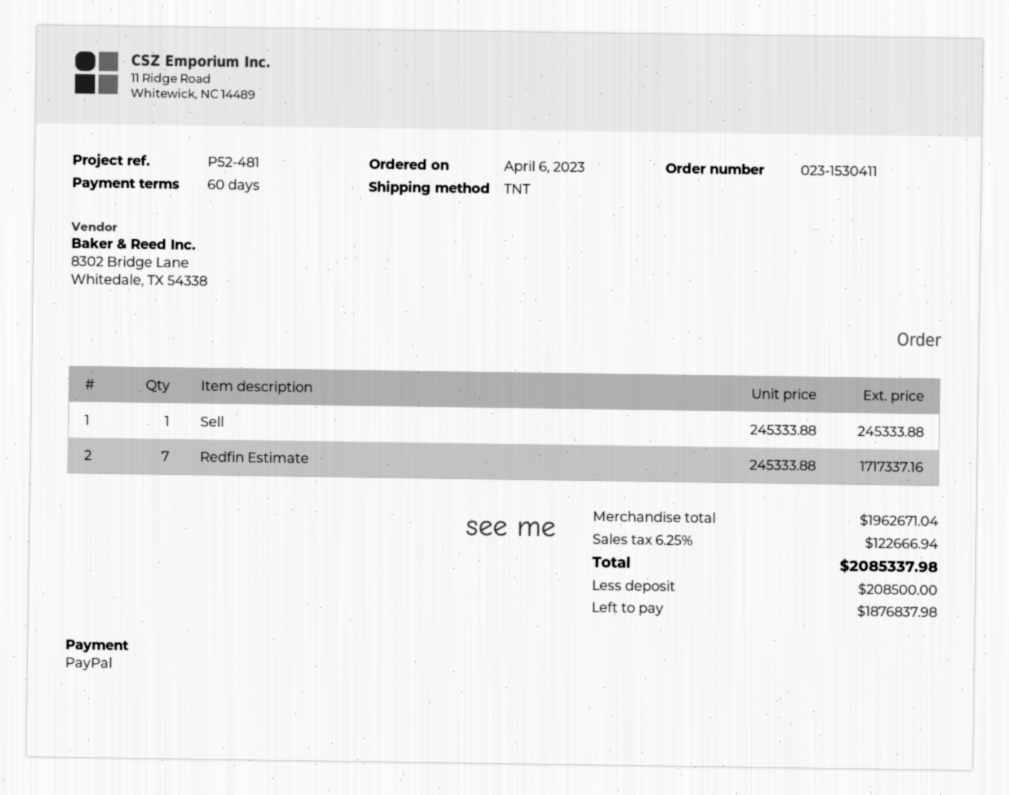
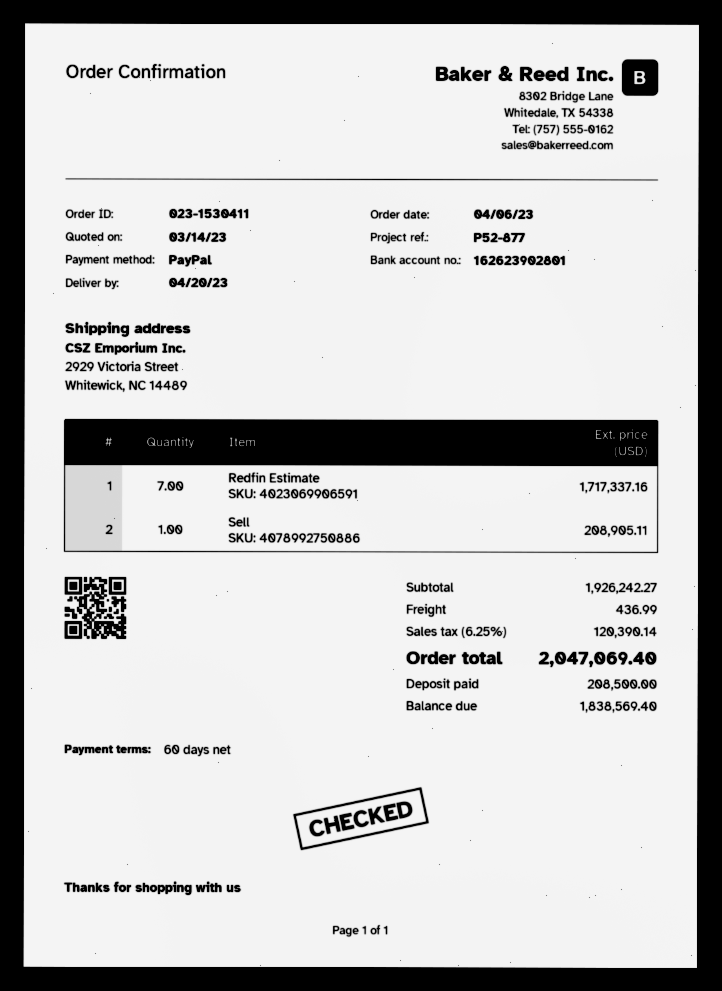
reference: P52-481 -> P52-877
Sell: 1 for 245333.88 -> 1 for 208905.11
subtotal: 1962671.04 -> 1926242.27
shipping: none -> 436.99
tax: 6.25% = 122666.94 -> 6.25% = 120390.14
total: 2085337.98 -> 2047069.40
balance: 1876837.98 -> 1838569.40

